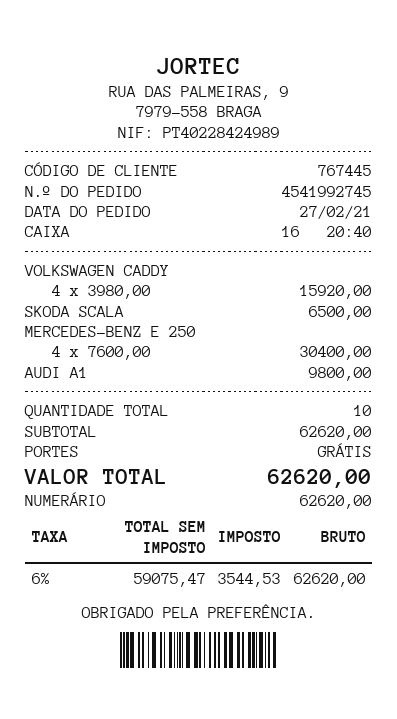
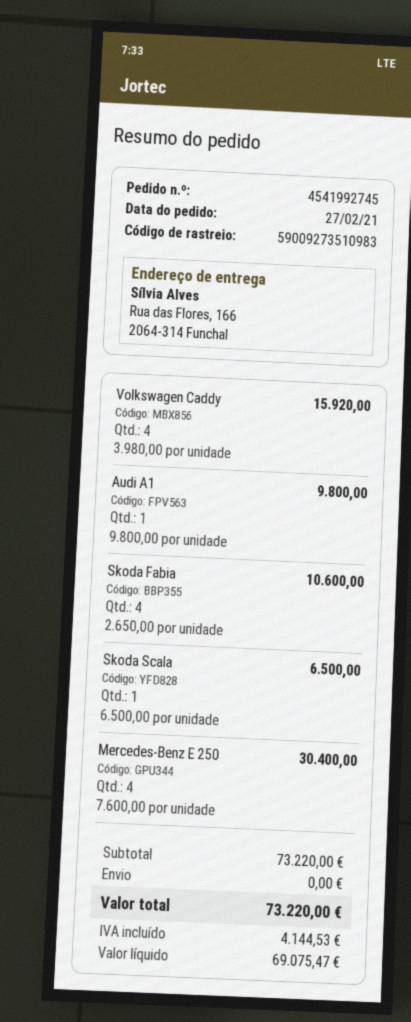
Skoda Fabia: none -> 4 x 2650.00 = 10600.00
subtotal: 62620.00 -> 73220.00
net: 59075.47 -> 69075.47
tax: 3544.53 -> 4144.53
total: 62620.00 -> 73220.00

